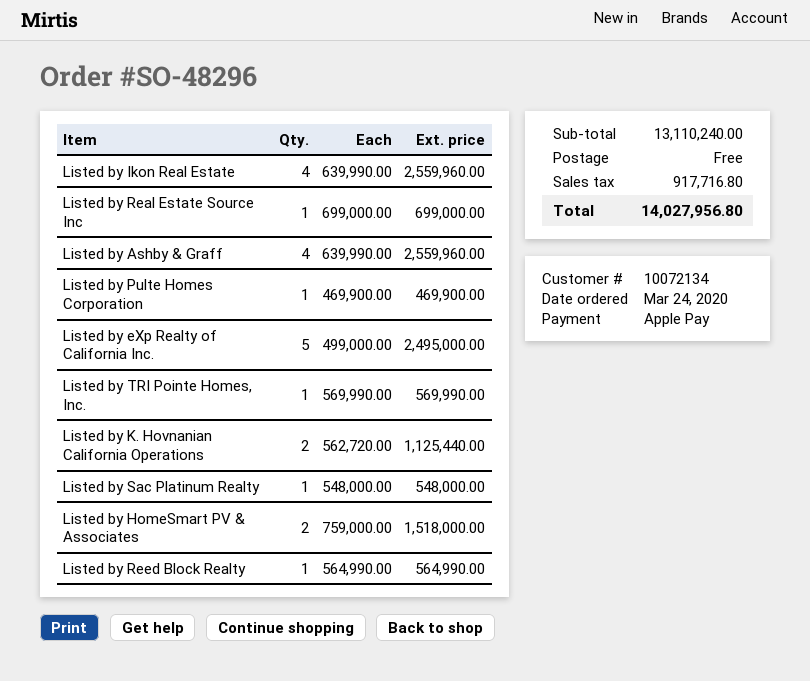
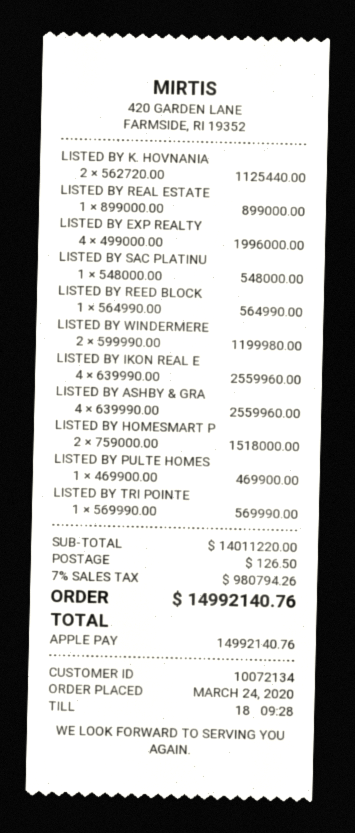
Listed by Real Estate Source Inc: 1 x 699000.00 = 699000.00 -> 1 x 899000.00 = 899000.00
Listed by eXp Realty of California Inc.: 5 x 499000.00 = 2495000.00 -> 4 x 499000.00 = 1996000.00
LISTED BY WINDERMERE: none -> 2 x 599990.00 = 1199980.00
subtotal: 13110240.00 -> 14011220.00
shipping: 0.00 -> 126.50
tax: 917716.80 -> 980794.26
total: 14027956.80 -> 14992140.76

